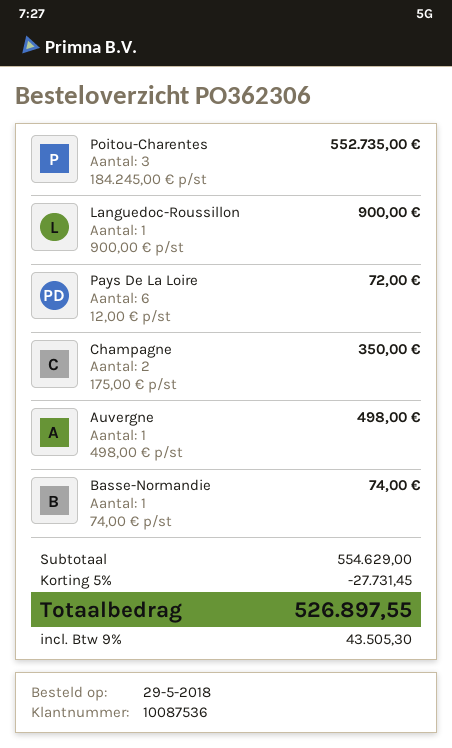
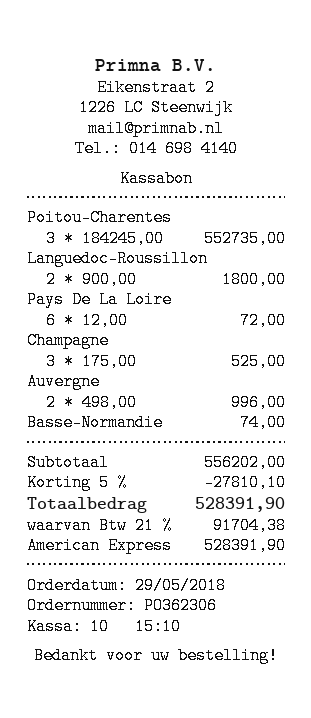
Languedoc-Roussillon: 1 x 900.00 = 900.00 -> 2 x 900.00 = 1800.00
Champagne: 2 x 175.00 = 350.00 -> 3 x 175.00 = 525.00
Auvergne: 1 x 498.00 = 498.00 -> 2 x 498.00 = 996.00
subtotal: 554629.00 -> 556202.00
discount: 5% = 27731.45 -> 5% = 27810.10
tax: 9% = 43505.30 -> 21% = 91704.38
total: 526897.55 -> 528391.90

